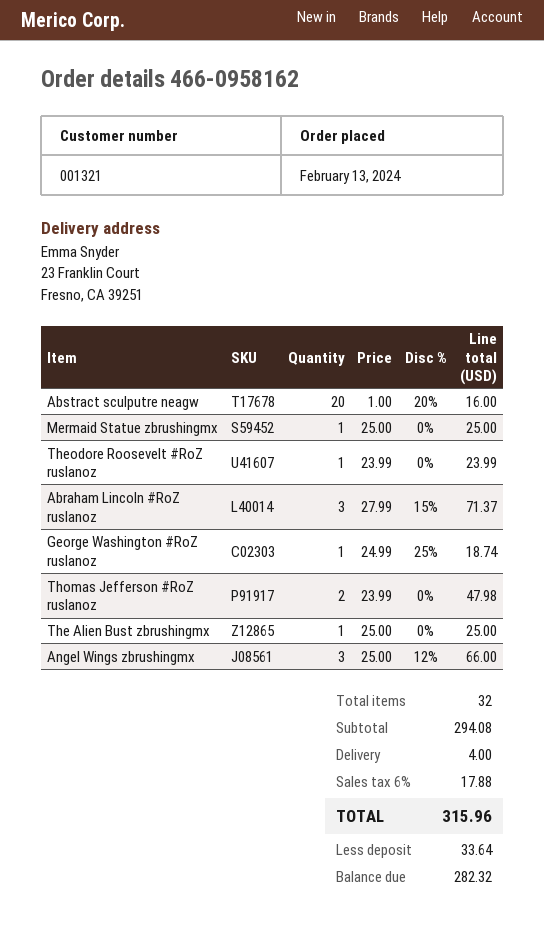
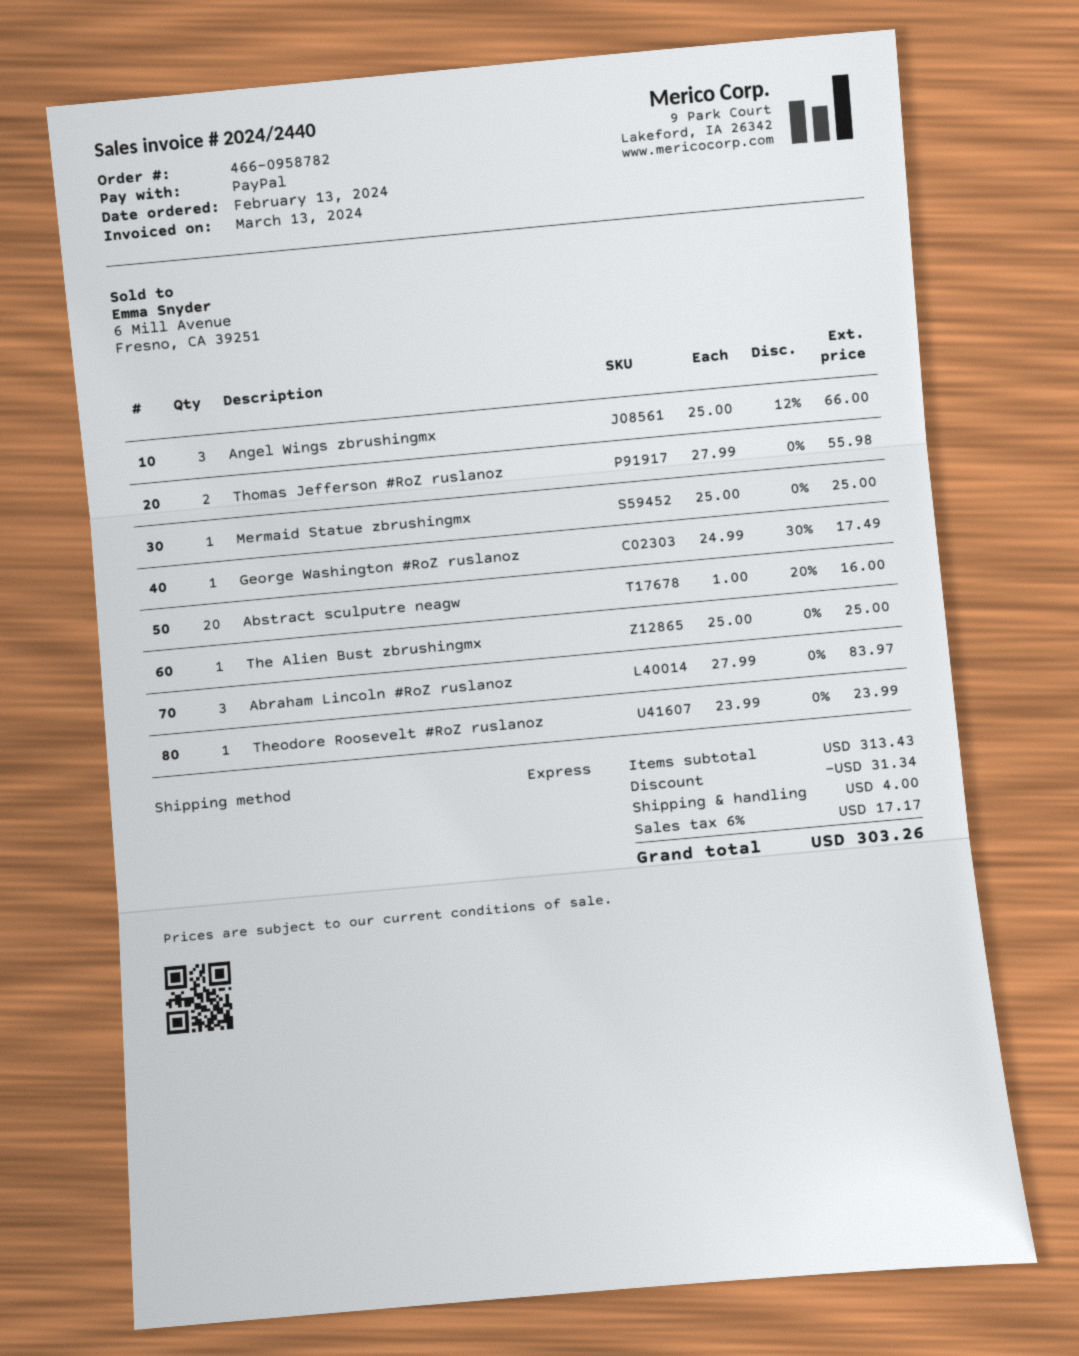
order number: 466-0958162 -> 466-0958782
Abraham Lincoln #RoZ ruslanoz: 3 x 27.99 - 15% = 71.37 -> 3 x 27.99 = 83.97
George Washington #RoZ ruslanoz: 1 x 24.99 - 25% = 18.74 -> 1 x 24.99 - 30% = 17.49
Thomas Jefferson #RoZ ruslanoz: 2 x 23.99 = 47.98 -> 2 x 27.99 = 55.98
subtotal: 294.08 -> 313.43
discount: none -> 31.34
tax: 6% = 17.88 -> 6% = 17.17
total: 315.96 -> 303.26

